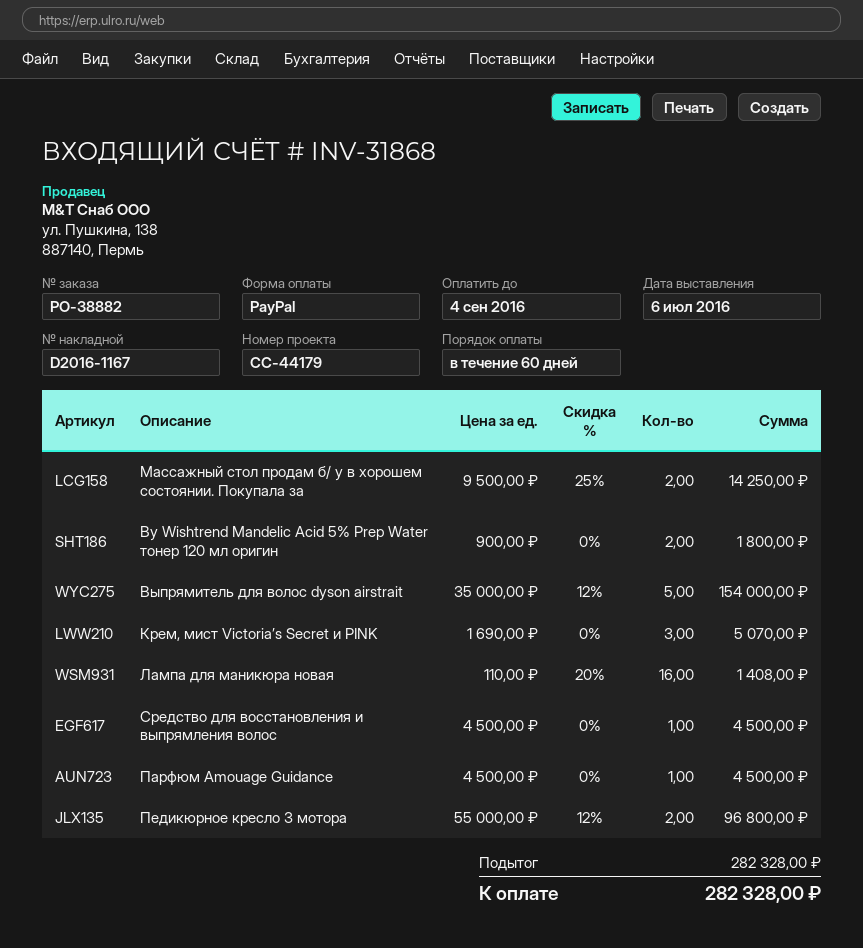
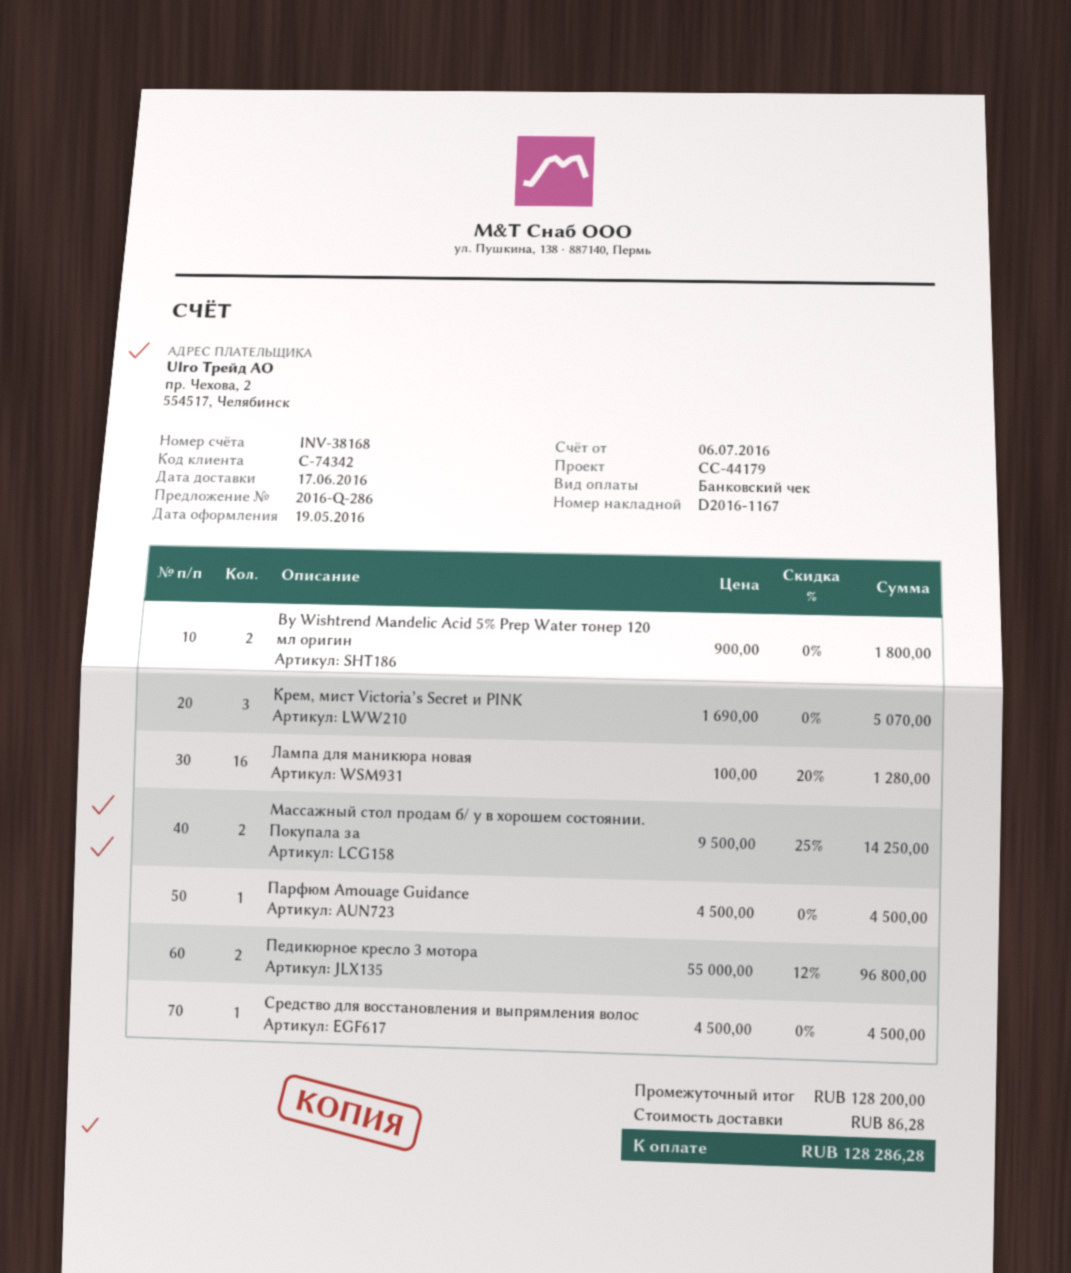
invoice number: INV-31868 -> INV-38168
payment method: PayPal -> cheque
Выпрямитель для волос dyson airstrait: 5 x 35000.00 - 12% = 154000.00 -> none
Лампа для маникюра новая: 16 x 110.00 - 20% = 1408.00 -> 16 x 100.00 - 20% = 1280.00
subtotal: 282328.00 -> 128200.00
shipping: none -> 86.28
total: 282328.00 -> 128286.28

